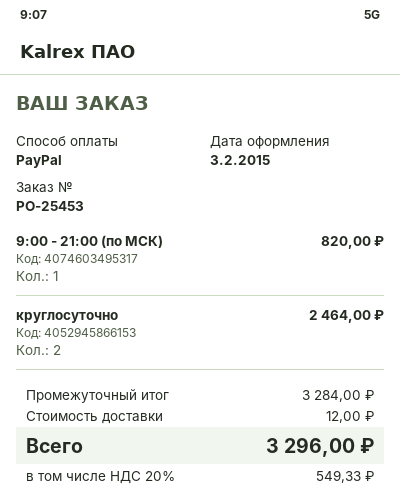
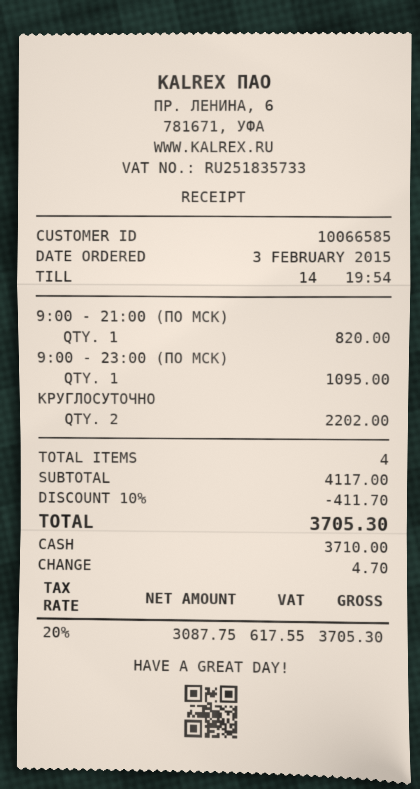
payment method: PayPal -> cash
круглосуточно: 2 for 2464.00 -> 2 for 2202.00
9:00 - 23:00 (ПО МСК): none -> 1 for 1095.00
subtotal: 3284.00 -> 4117.00
discount: none -> 10% = 411.70
shipping: 12.00 -> none
tax: 20% = 549.33 -> 20% = 617.55
total: 3296.00 -> 3705.30

